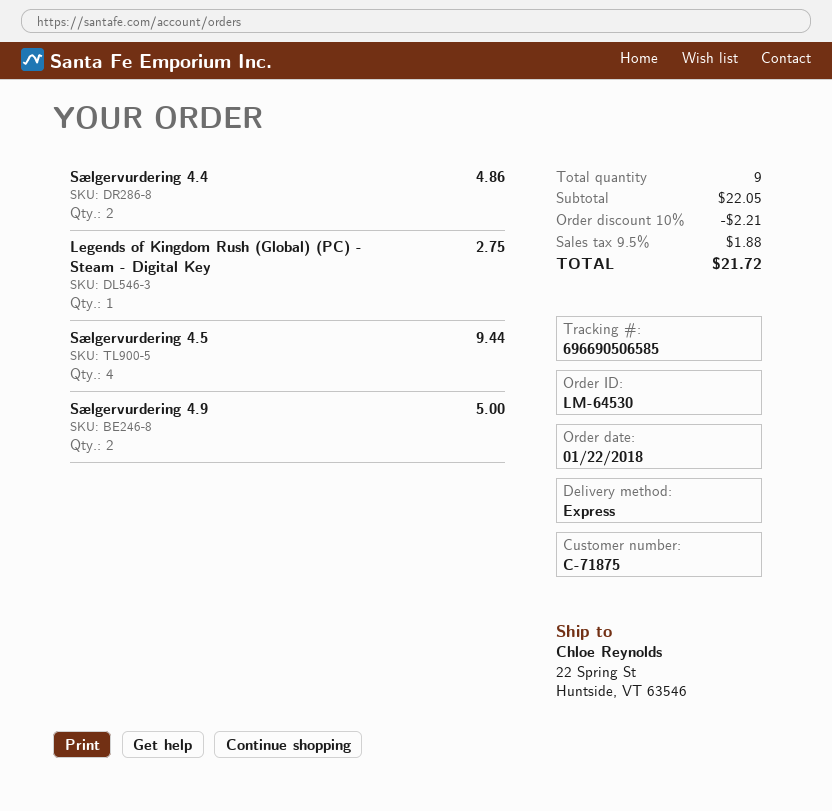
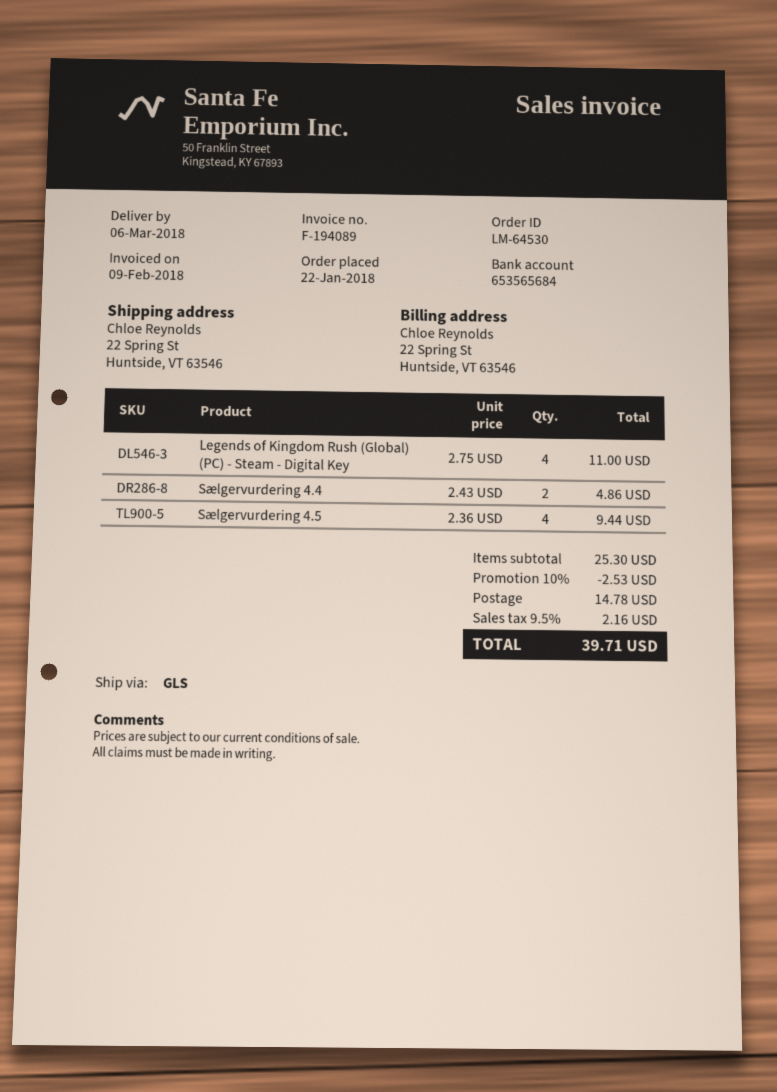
shipping method: express -> GLS
Legends of Kingdom Rush (Global) (PC) - Steam - Digital Key: 1 for 2.75 -> 4 for 11.00
Sælgervurdering 4.9: 2 for 5.00 -> none
subtotal: 22.05 -> 25.30
discount: 10% = 2.21 -> 10% = 2.53
shipping: none -> 14.78
tax: 9.5% = 1.88 -> 9.5% = 2.16
total: 21.72 -> 39.71

